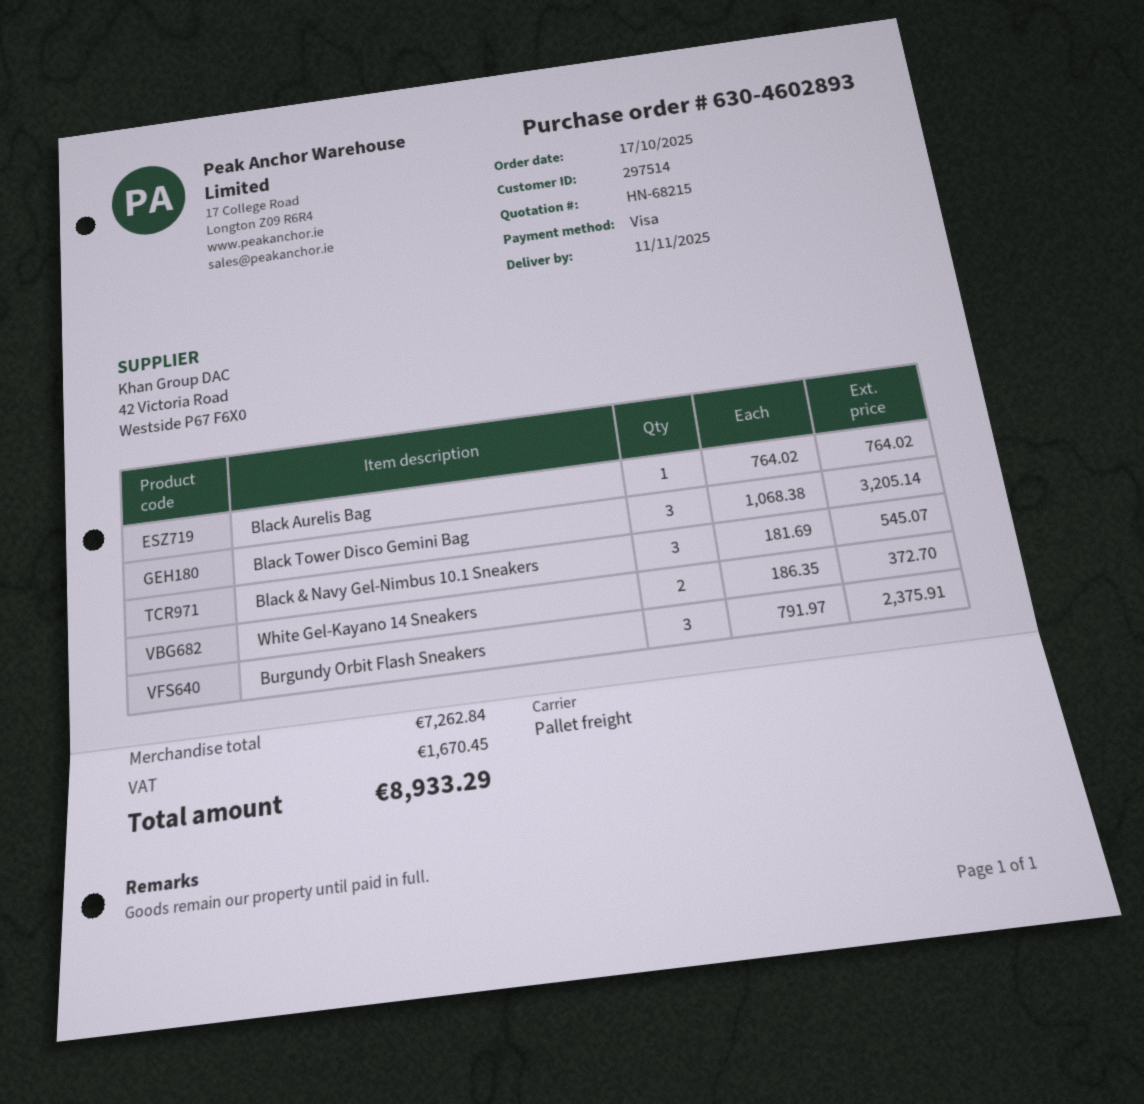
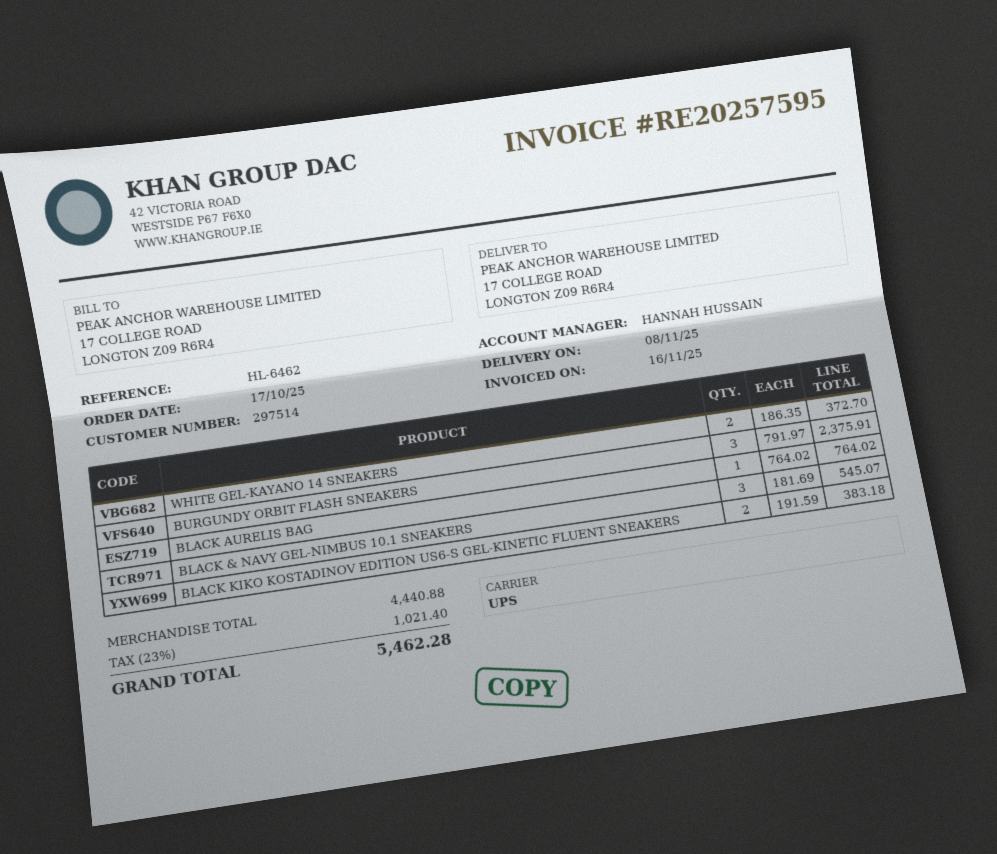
delivery date: 2025-11-11 -> 2025-11-08
shipping method: pallet freight -> UPS
Black Tower Disco Gemini Bag: 3 x 1068.38 = 3205.14 -> none
BLACK KIKO KOSTADINOV EDITION US6-S GEL-KINETIC FLUENT SNEAKERS: none -> 2 x 191.59 = 383.18
subtotal: 7262.84 -> 4440.88
tax: 1670.45 -> 1021.40
total: 8933.29 -> 5462.28

